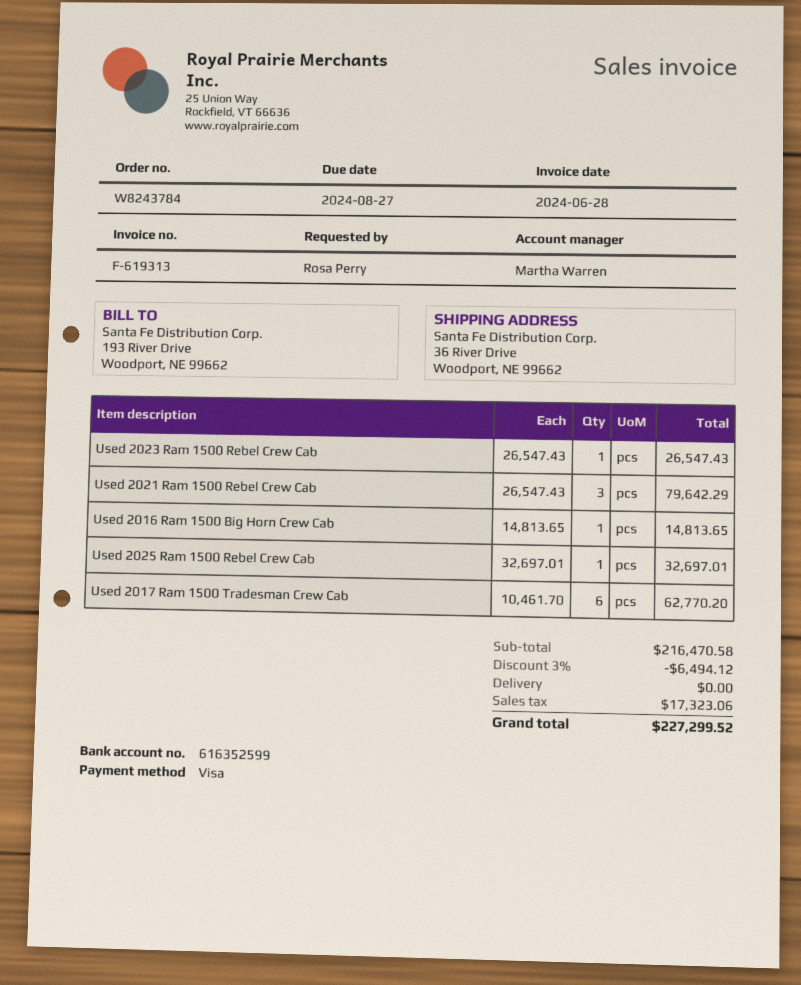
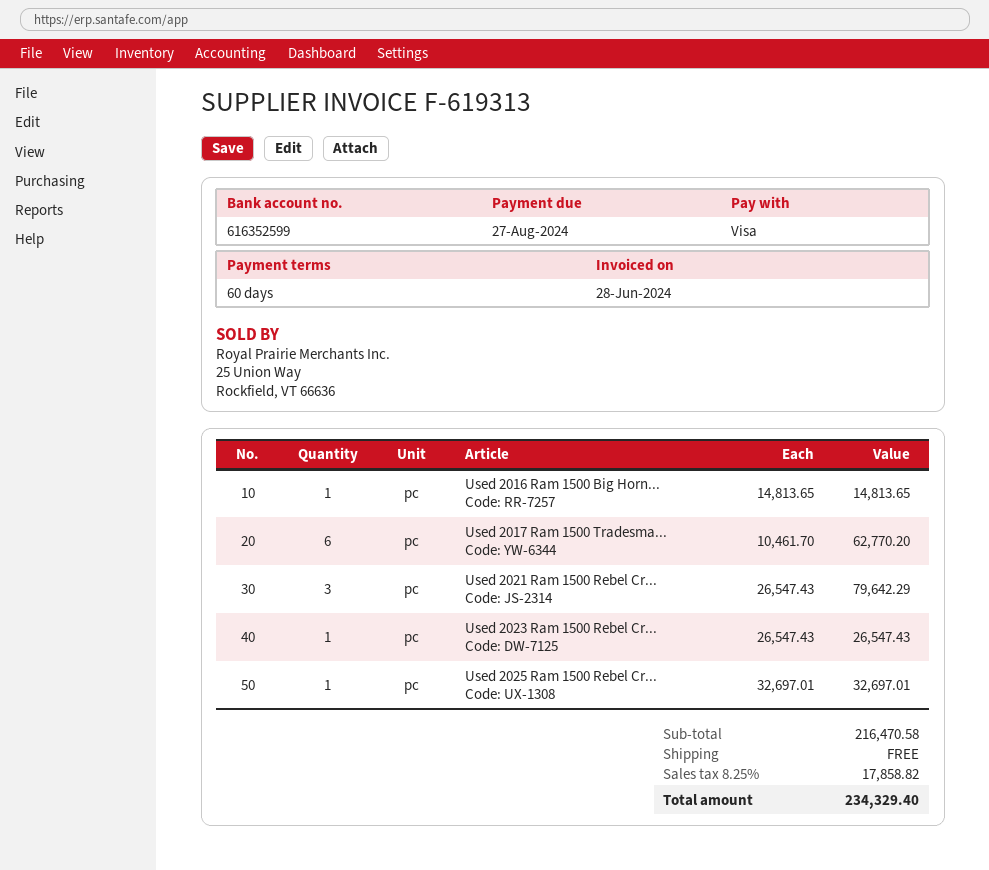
discount: 3% = 6494.12 -> none
tax: 17323.06 -> 17858.82
total: 227299.52 -> 234329.40

